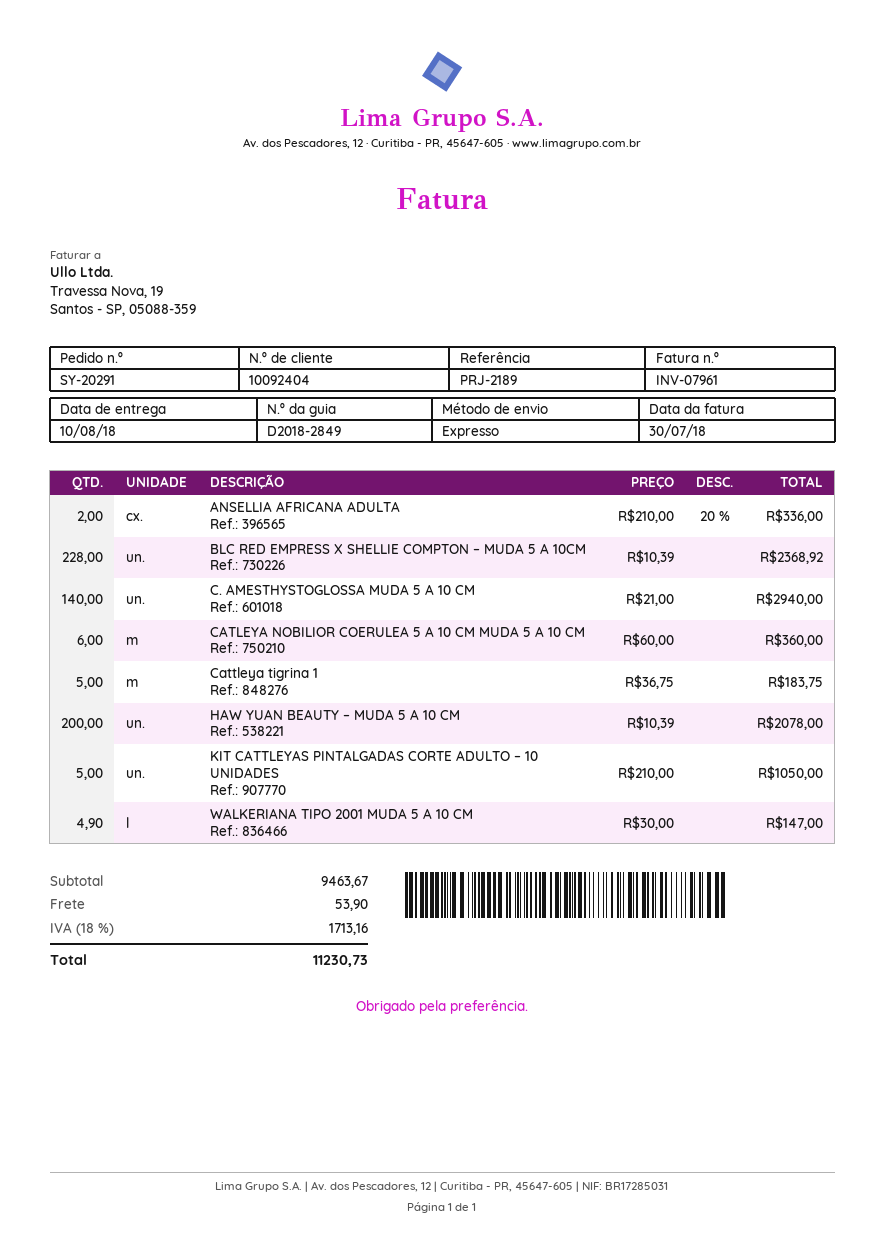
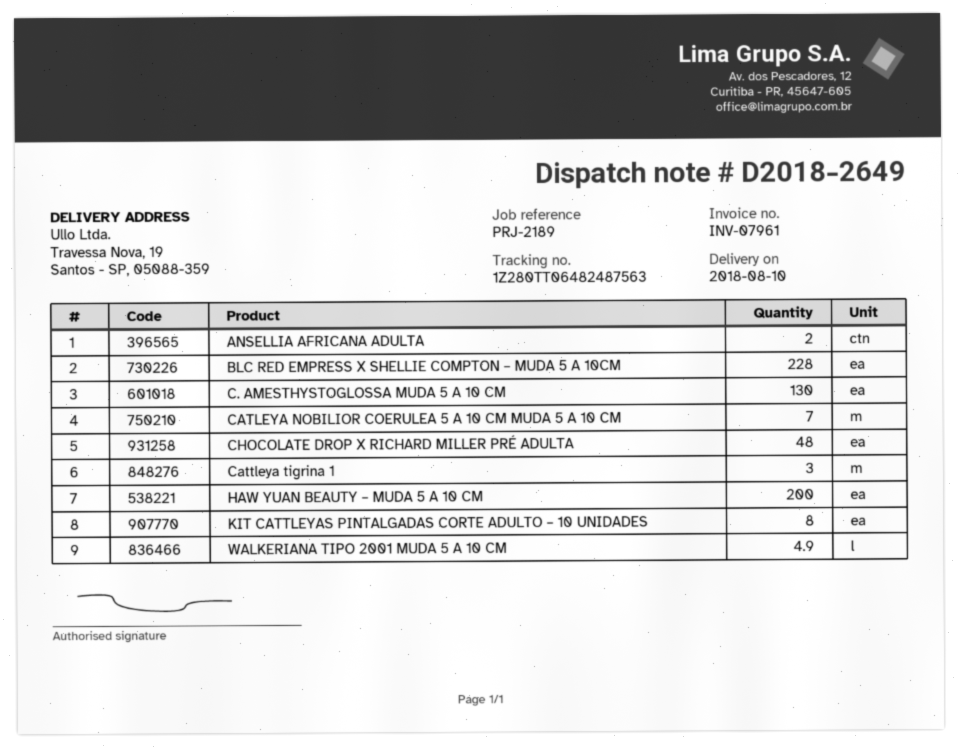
delivery note number: D2018-2849 -> D2018-2649
C. AMESTHYSTOGLOSSA MUDA 5 A 10 CM: 140 -> 130
CATLEYA NOBILIOR COERULEA 5 A 10 CM MUDA 5 A 10 CM: 6 -> 7
Cattleya tigrina 1: 5 -> 3
KIT CATTLEYAS PINTALGADAS CORTE ADULTO – 10 UNIDADES: 5 -> 8
CHOCOLATE DROP X RICHARD MILLER PRÉ ADULTA: none -> 48

